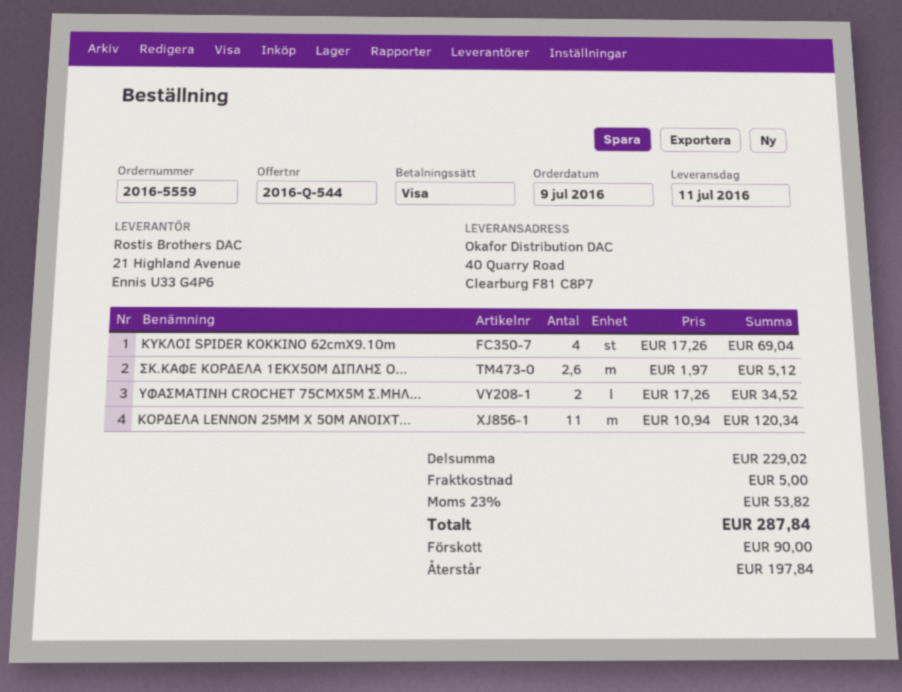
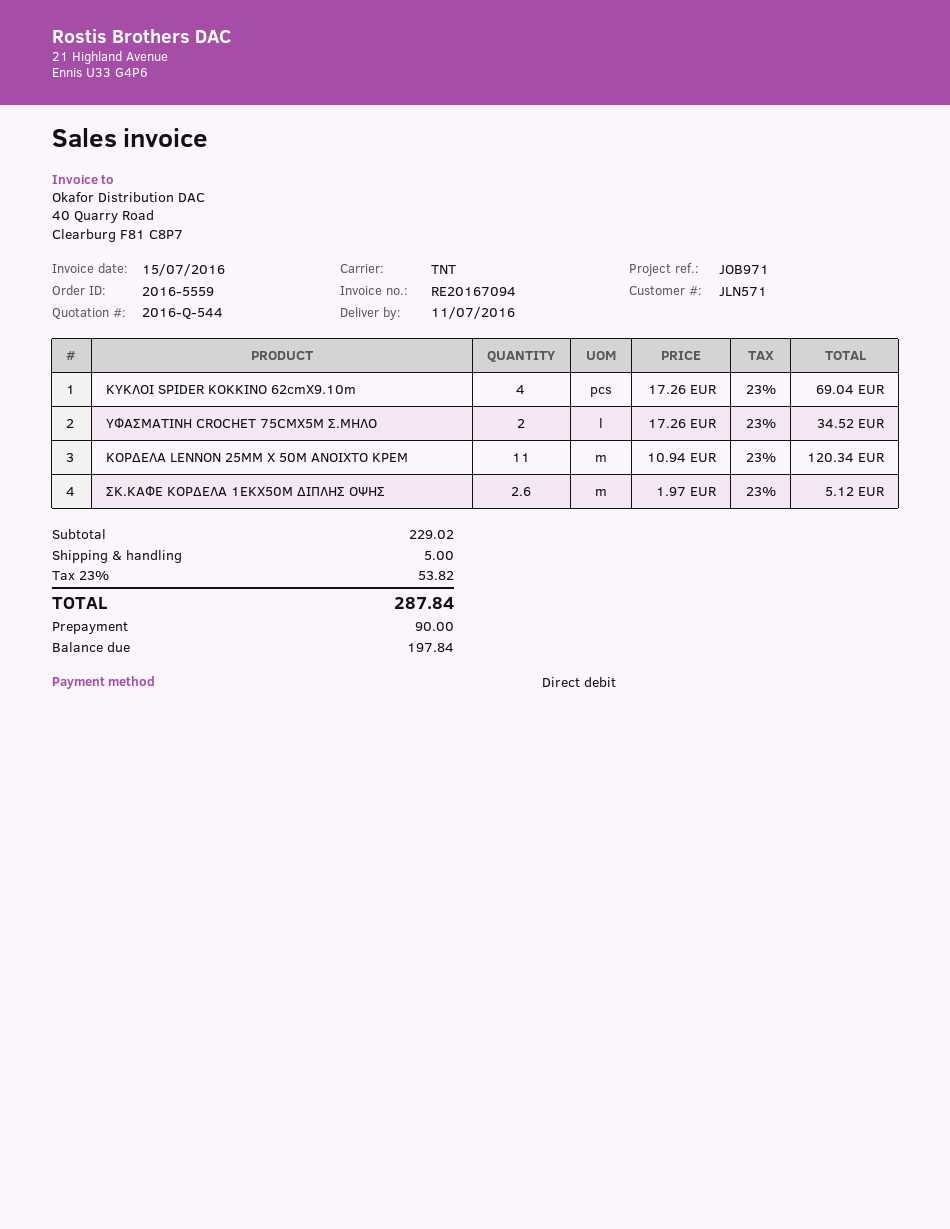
payment method: Visa -> direct debit

